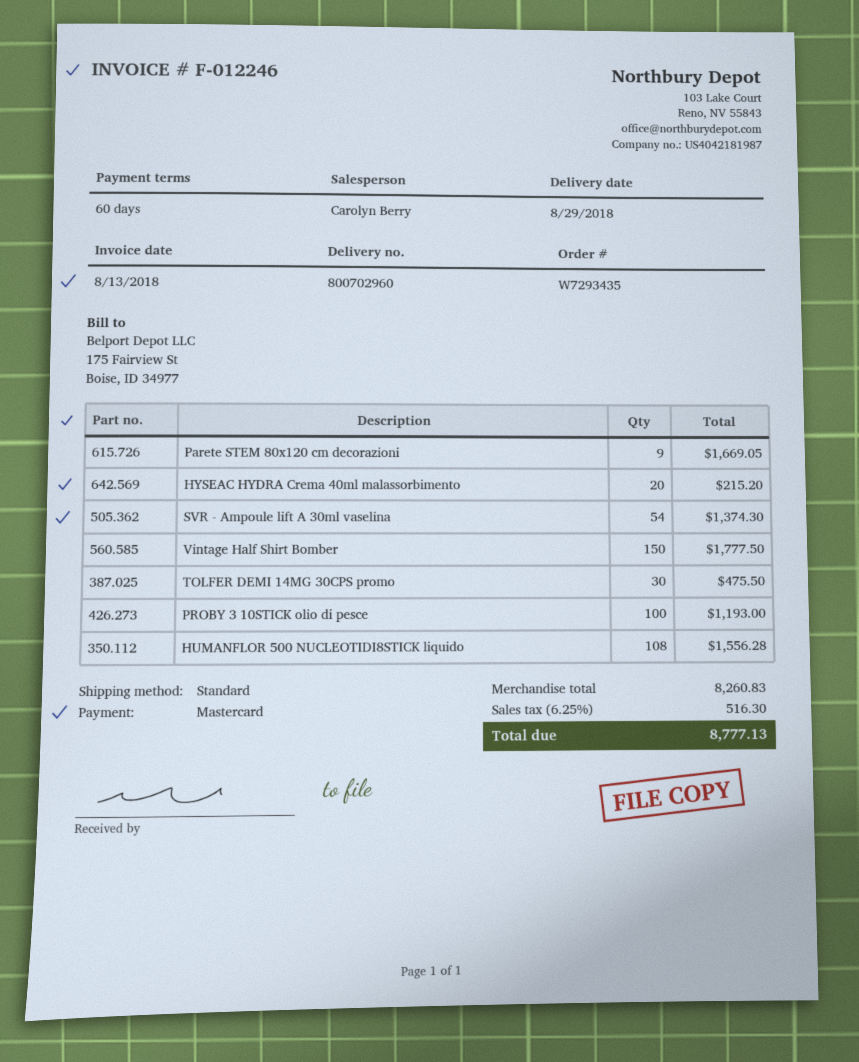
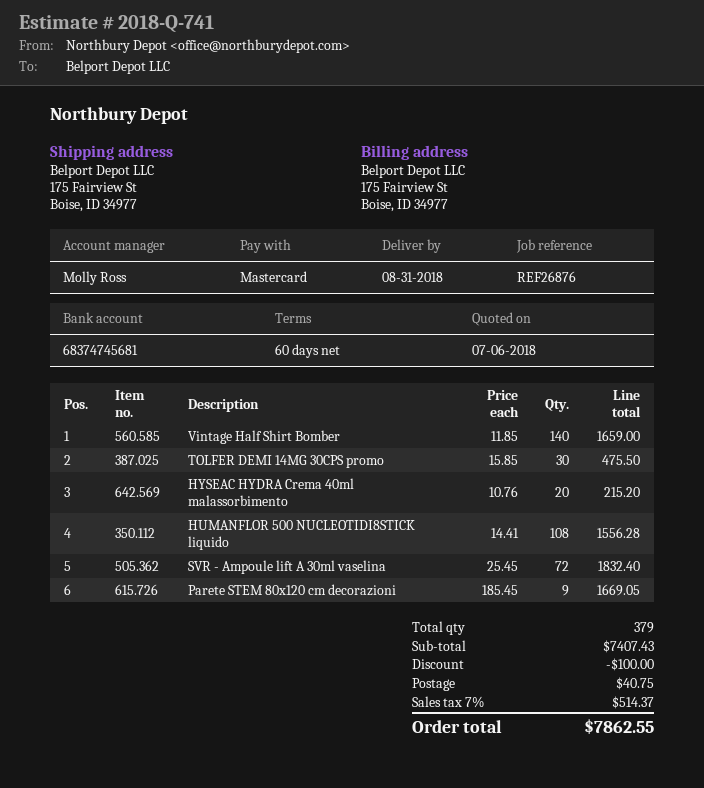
delivery date: 2018-08-29 -> 2018-08-31
sales rep: Carolyn Berry -> Molly Ross
SVR - Ampoule lift A 30ml vaselina: 54 for 1374.30 -> 72 for 1832.40
Vintage Half Shirt Bomber: 150 for 1777.50 -> 140 for 1659.00
PROBY 3 10STICK olio di pesce: 100 for 1193.00 -> none
subtotal: 8260.83 -> 7407.43
discount: none -> 100.00
shipping: none -> 40.75
tax: 6.25% = 516.30 -> 7% = 514.37
total: 8777.13 -> 7862.55

